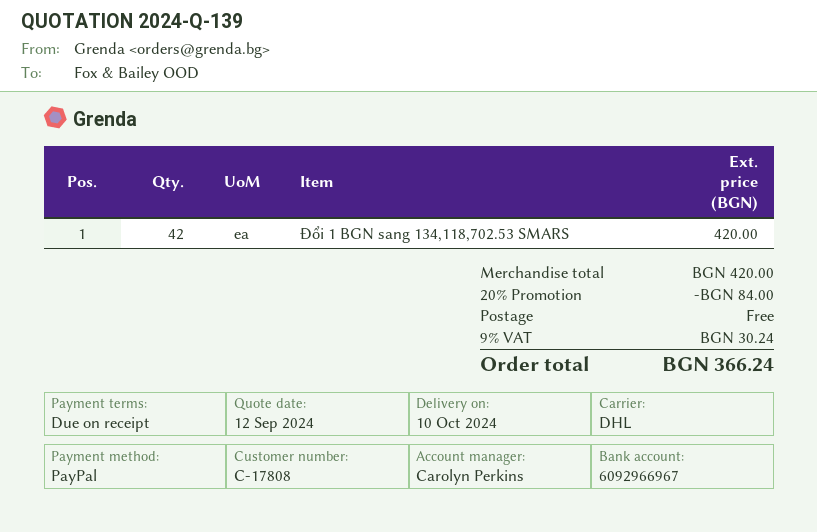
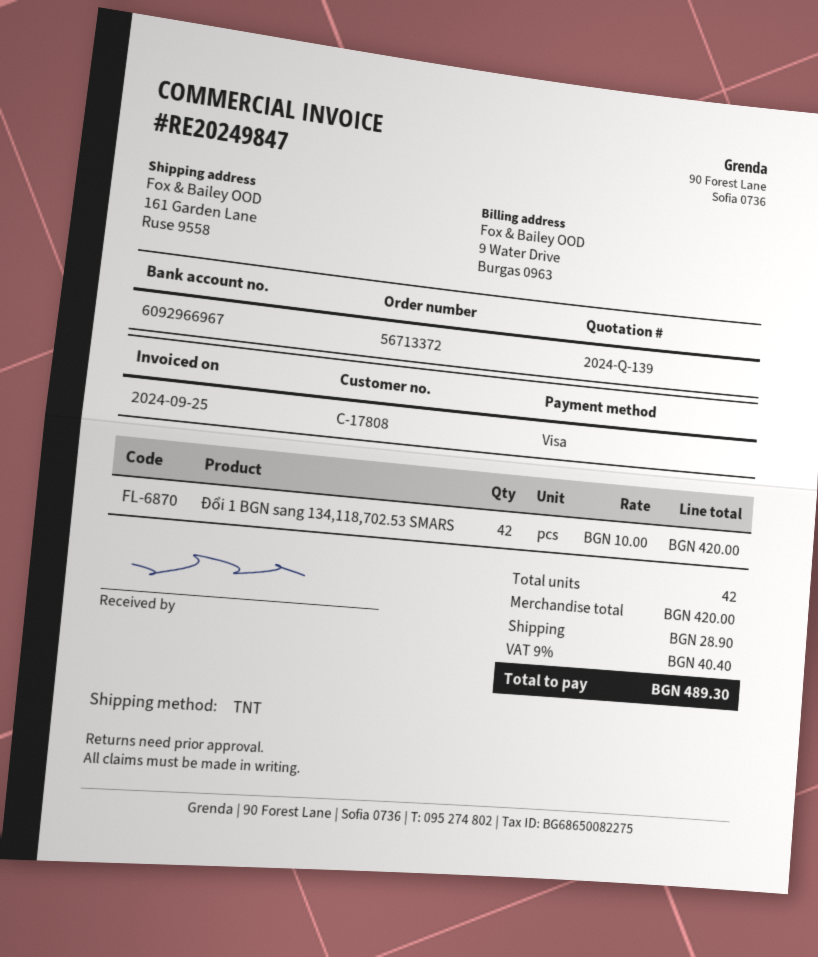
payment method: PayPal -> Visa
shipping method: DHL -> TNT
discount: 20% = 84.00 -> none
shipping: 0.00 -> 28.90
tax: 9% = 30.24 -> 9% = 40.40
total: 366.24 -> 489.30

